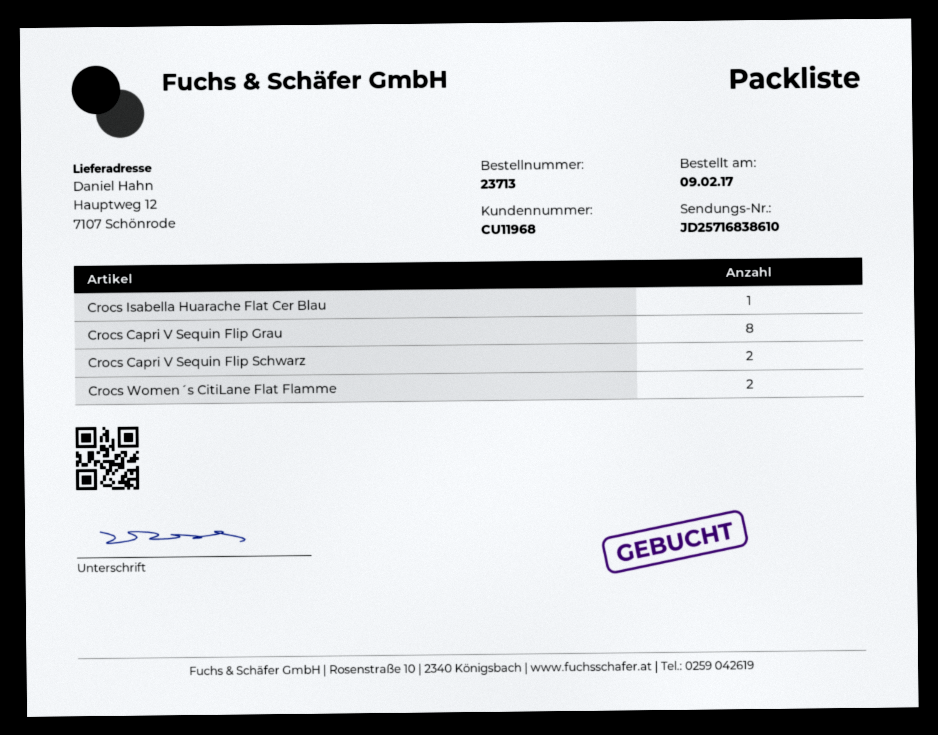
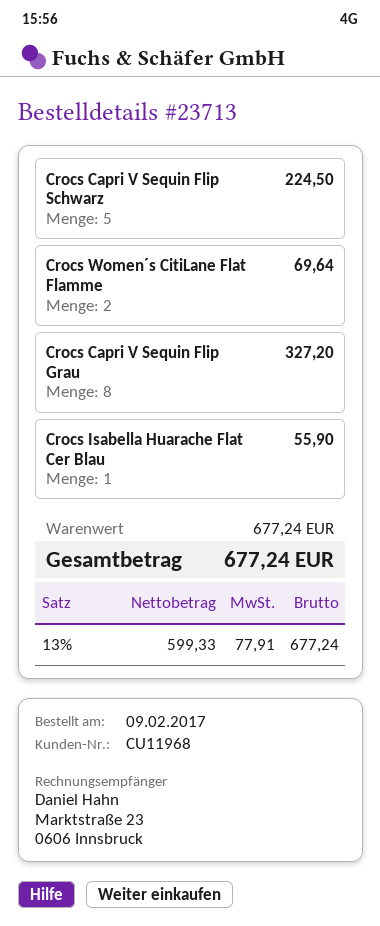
Crocs Capri V Sequin Flip Schwarz: 2 -> 5

